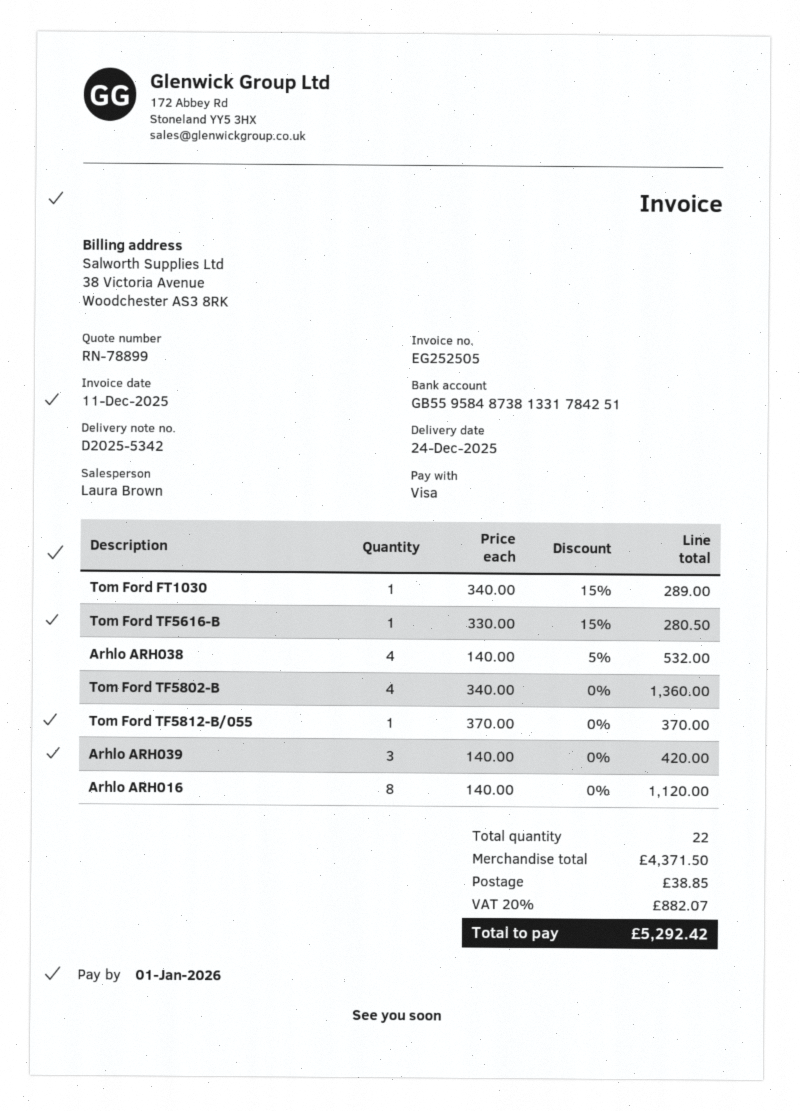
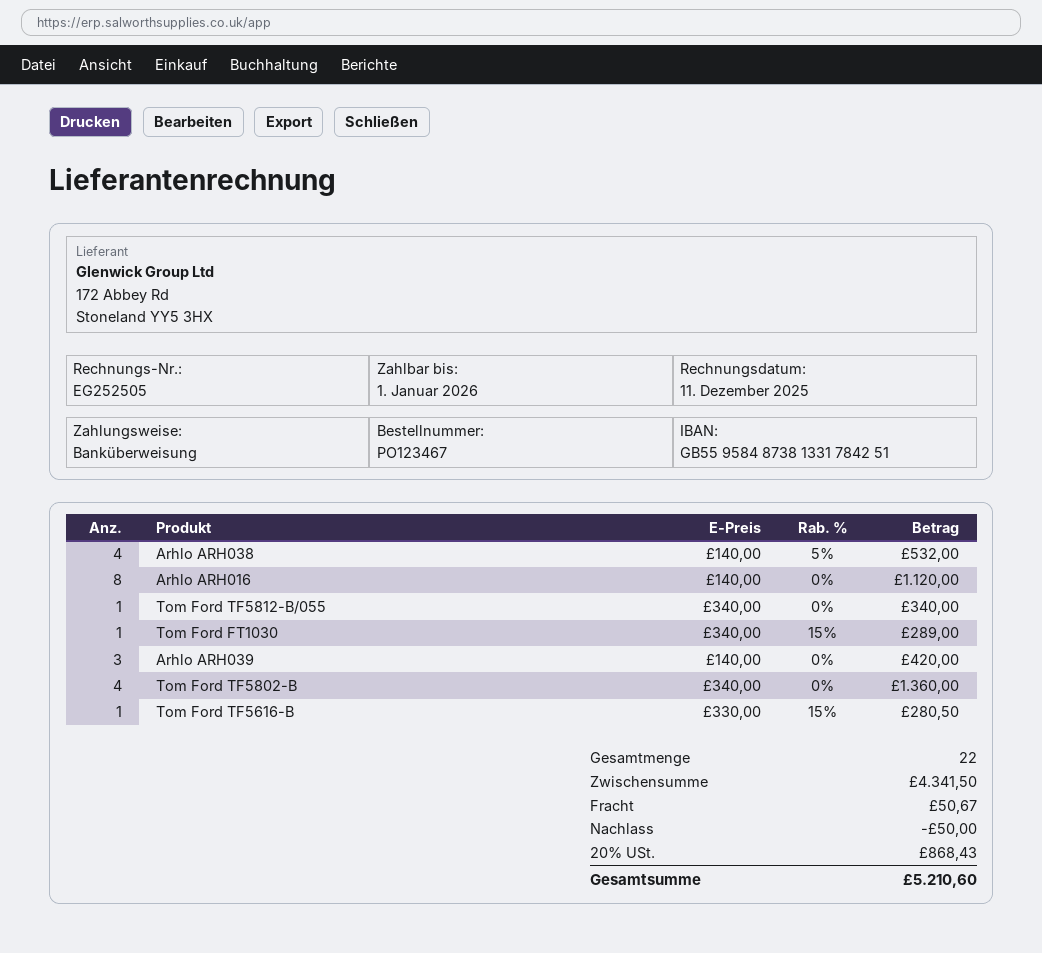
payment method: Visa -> bank transfer
Tom Ford TF5812-B/055: 1 x 370.00 = 370.00 -> 1 x 340.00 = 340.00
subtotal: 4371.50 -> 4341.50
discount: none -> 50.00
shipping: 38.85 -> 50.67
tax: 20% = 882.07 -> 20% = 868.43
total: 5292.42 -> 5210.60

